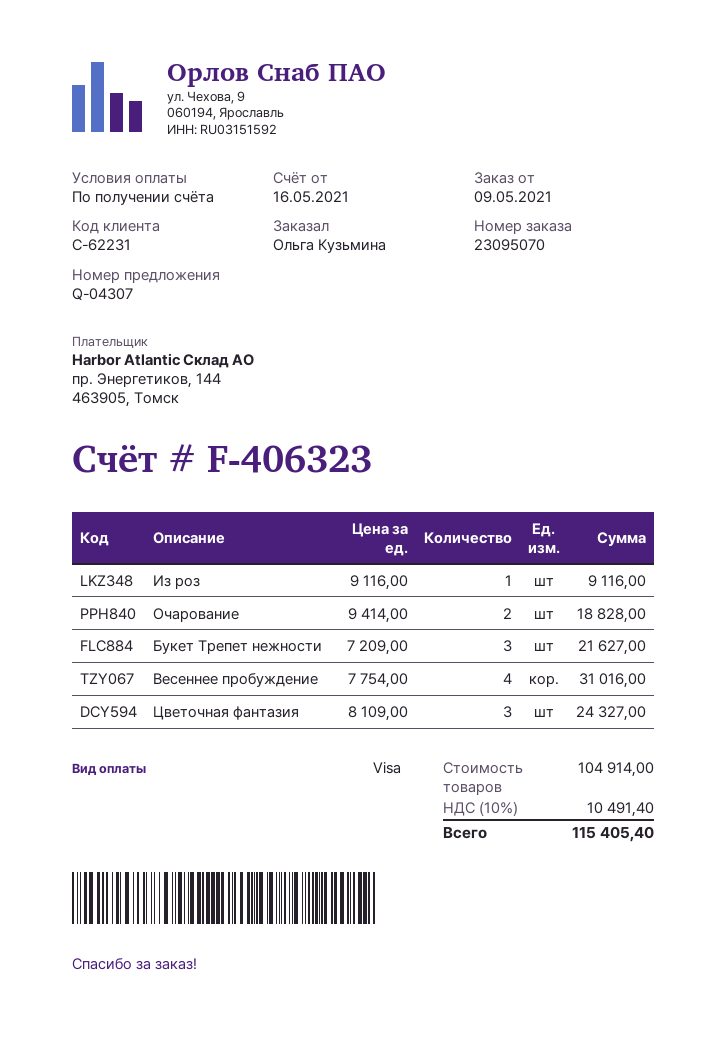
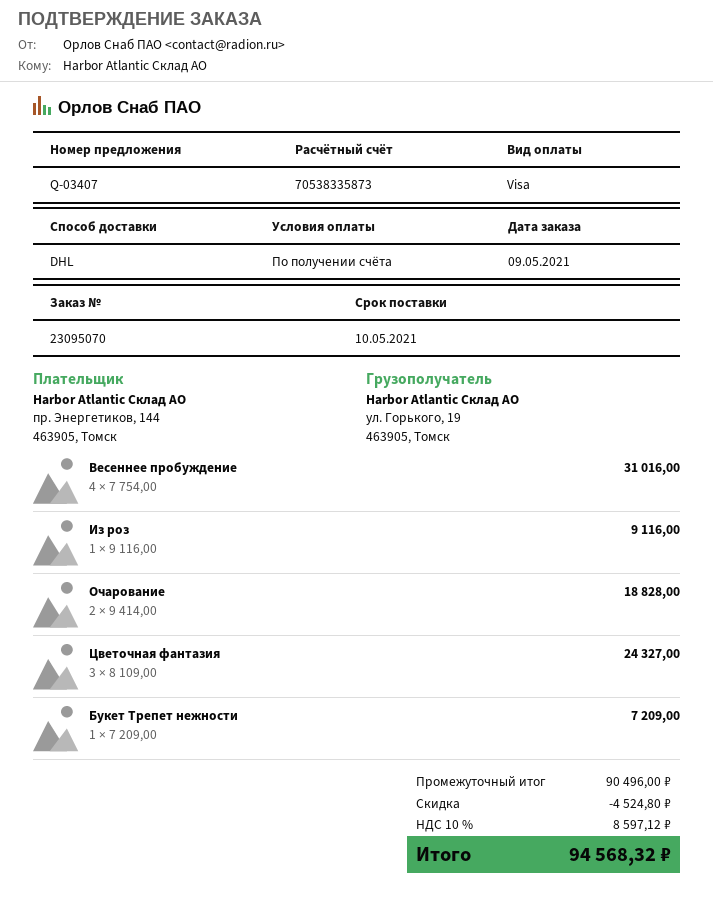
quote number: Q-04307 -> Q-03407
Букет Трепет нежности: 3 x 7209.00 = 21627.00 -> 1 x 7209.00 = 7209.00
subtotal: 104914.00 -> 90496.00
discount: none -> 4524.80
tax: 10% = 10491.40 -> 10% = 8597.12
total: 115405.40 -> 94568.32

